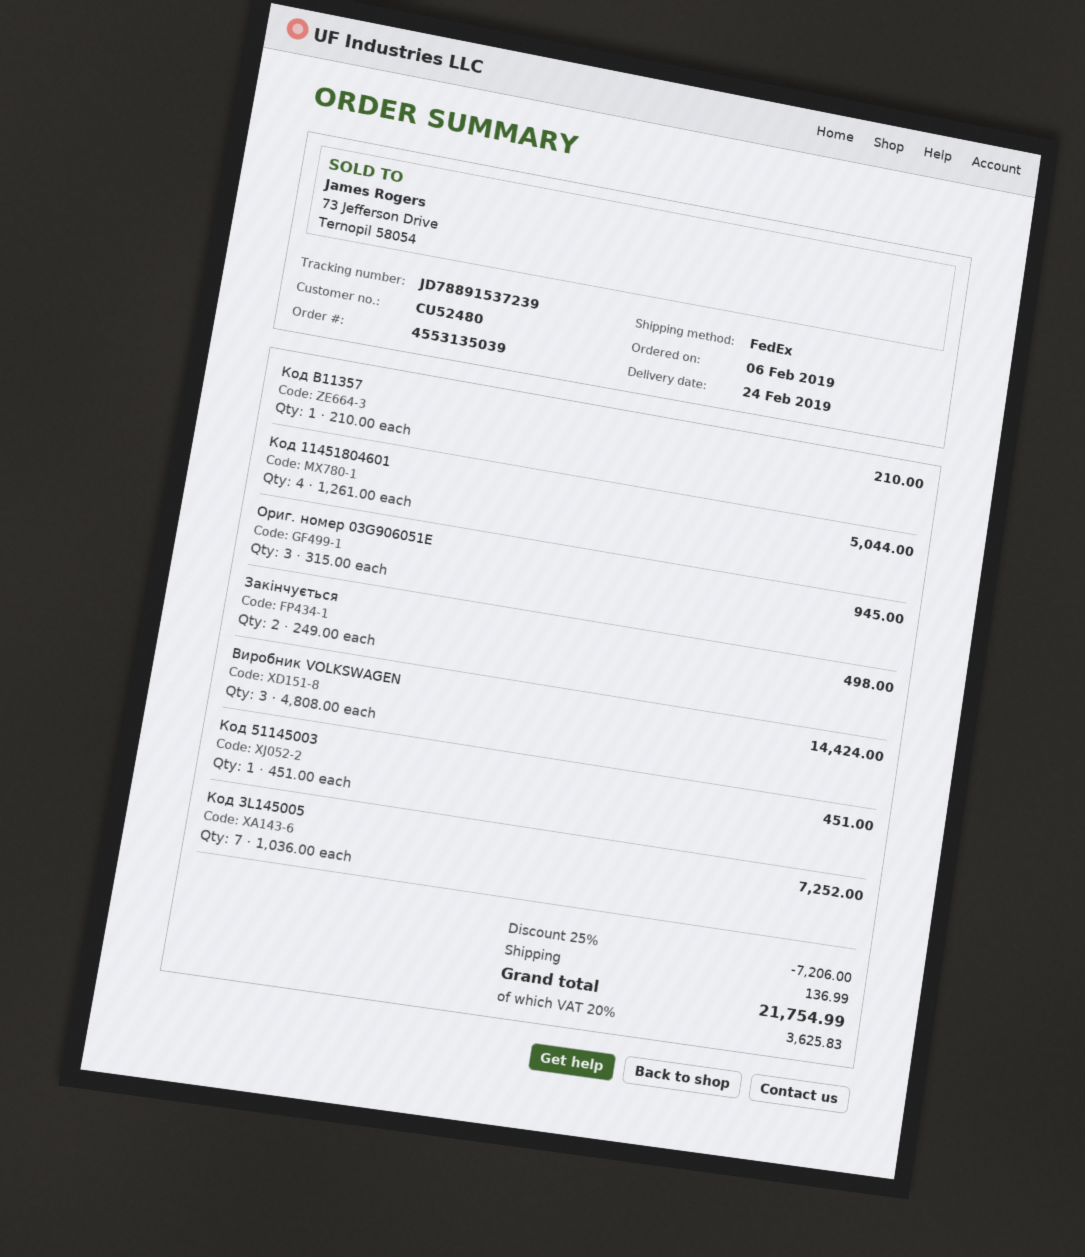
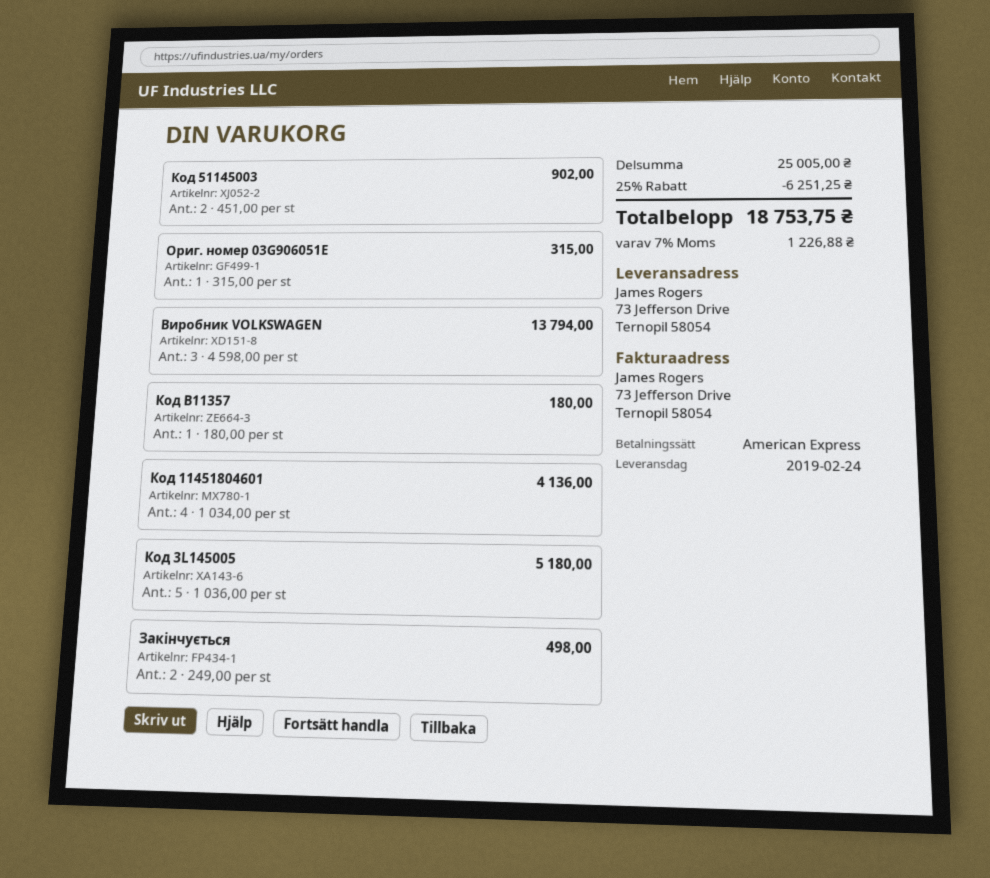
Код B11357: 1 x 210.00 = 210.00 -> 1 x 180.00 = 180.00
Код 11451804601: 4 x 1261.00 = 5044.00 -> 4 x 1034.00 = 4136.00
Ориг. номер 03G906051E: 3 x 315.00 = 945.00 -> 1 x 315.00 = 315.00
Виробник VOLKSWAGEN: 3 x 4808.00 = 14424.00 -> 3 x 4598.00 = 13794.00
Код 51145003: 1 x 451.00 = 451.00 -> 2 x 451.00 = 902.00
Код 3L145005: 7 x 1036.00 = 7252.00 -> 5 x 1036.00 = 5180.00
discount: 25% = 7206.00 -> 25% = 6251.25
shipping: 136.99 -> none
tax: 20% = 3625.83 -> 7% = 1226.88
total: 21754.99 -> 18753.75

